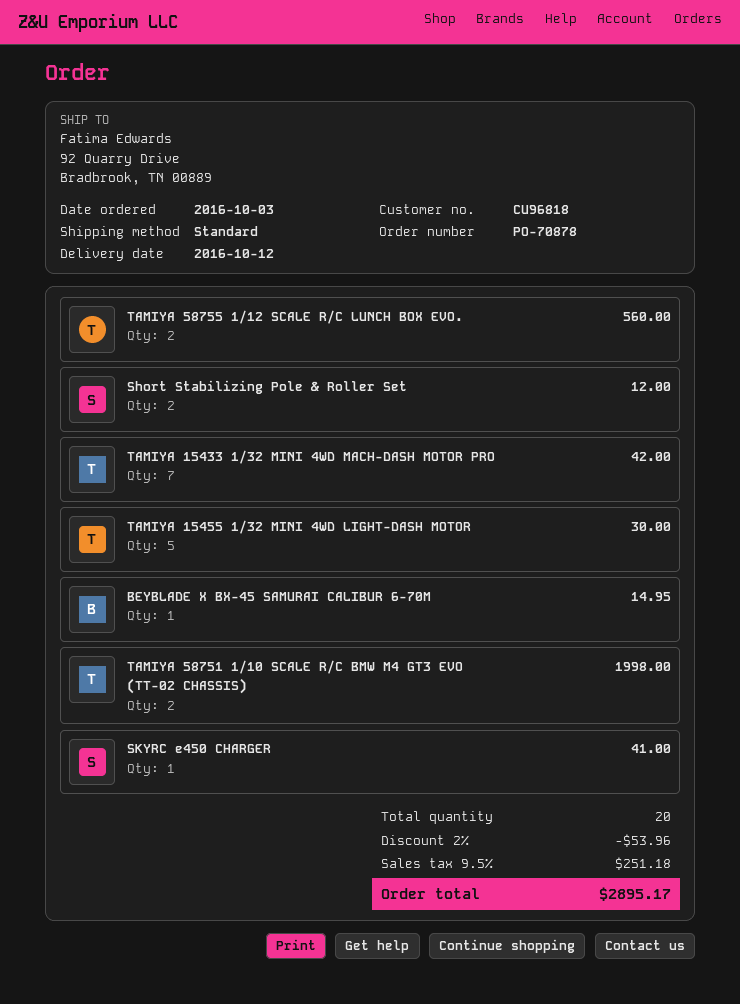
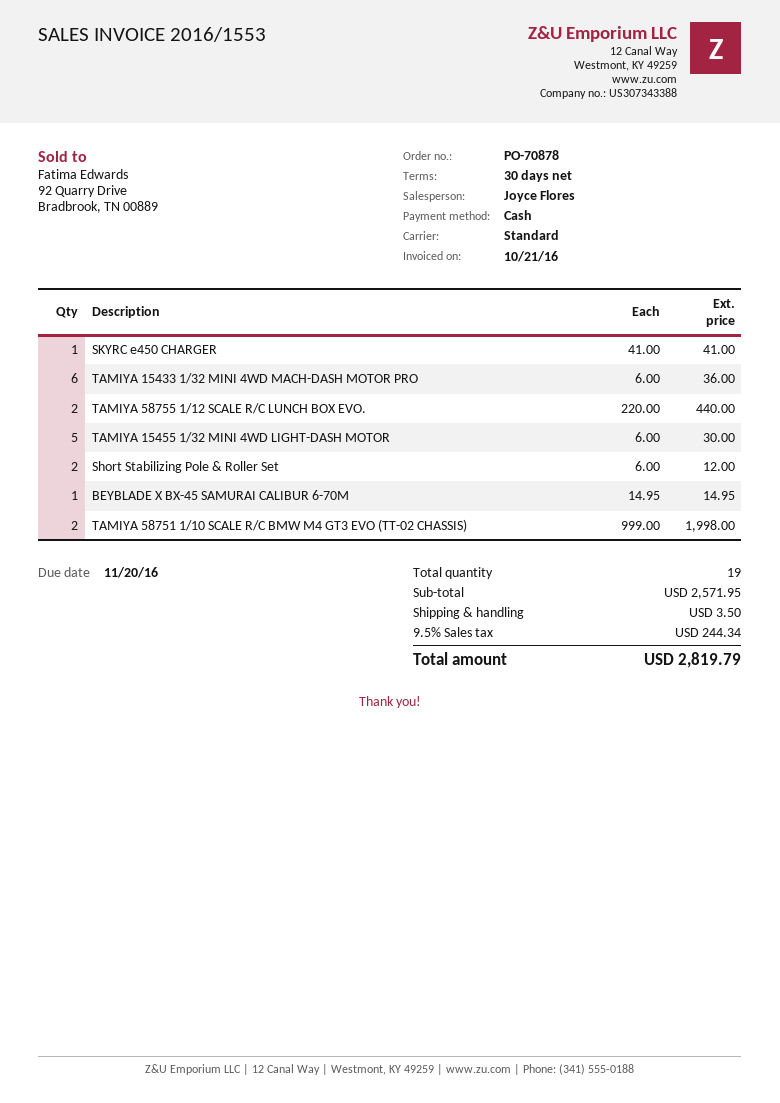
TAMIYA 58755 1/12 SCALE R/C LUNCH BOX EVO.: 2 for 560.00 -> 2 for 440.00
TAMIYA 15433 1/32 MINI 4WD MACH-DASH MOTOR PRO: 7 for 42.00 -> 6 for 36.00
total quantity: 20 -> 19
discount: 2% = 53.96 -> none
shipping: none -> 3.50
tax: 9.5% = 251.18 -> 9.5% = 244.34
total: 2895.17 -> 2819.79

